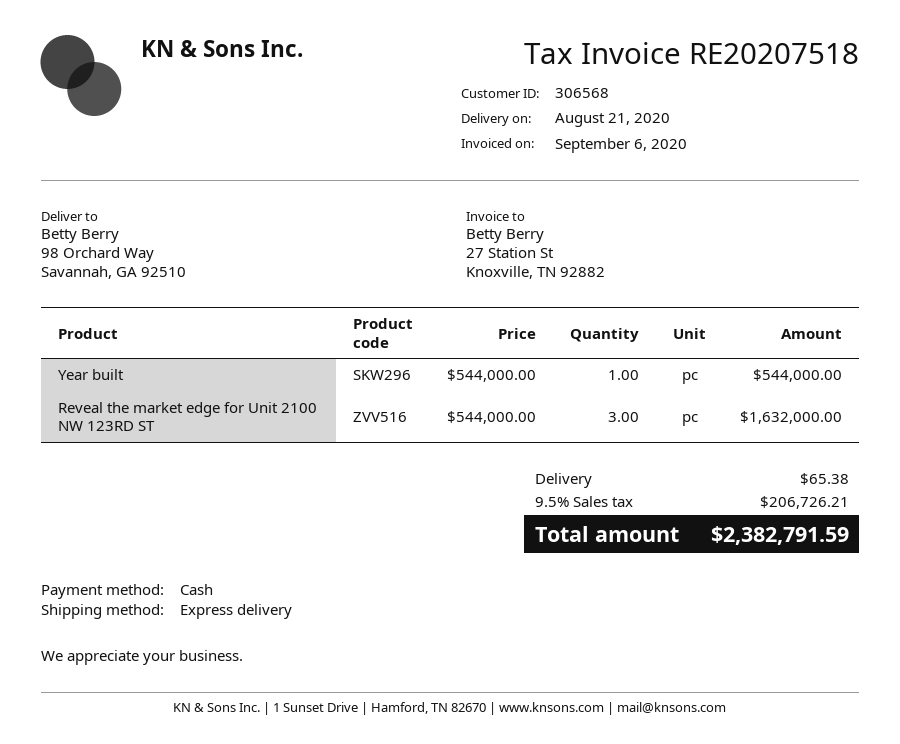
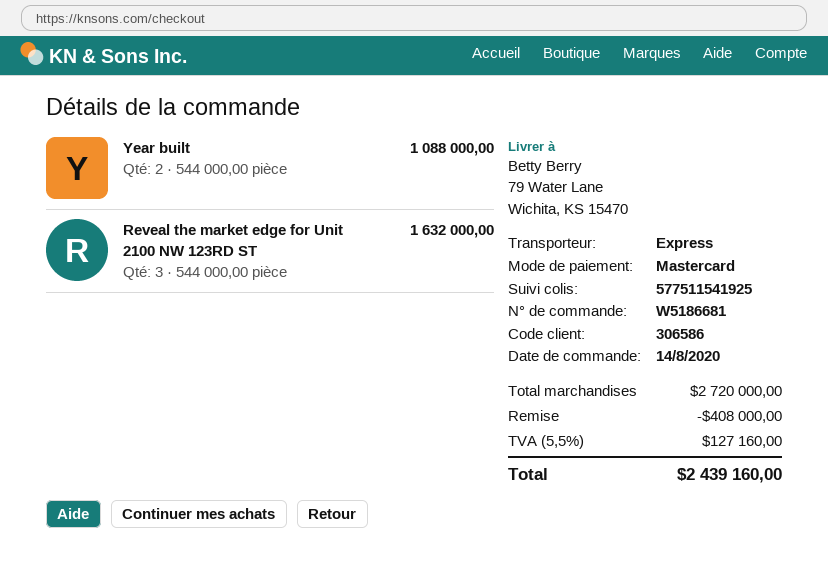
customer number: 306568 -> 306586
payment method: cash -> Mastercard
ship to: 98 Orchard Way, Savannah, GA 92510 -> 79 Water Lane, Wichita, KS 15470
Year built: 1 x 544000.00 = 544000.00 -> 2 x 544000.00 = 1088000.00
discount: none -> 408000.00
shipping: 65.38 -> none
tax: 9.5% = 206726.21 -> 5.5% = 127160.00
total: 2382791.59 -> 2439160.00

